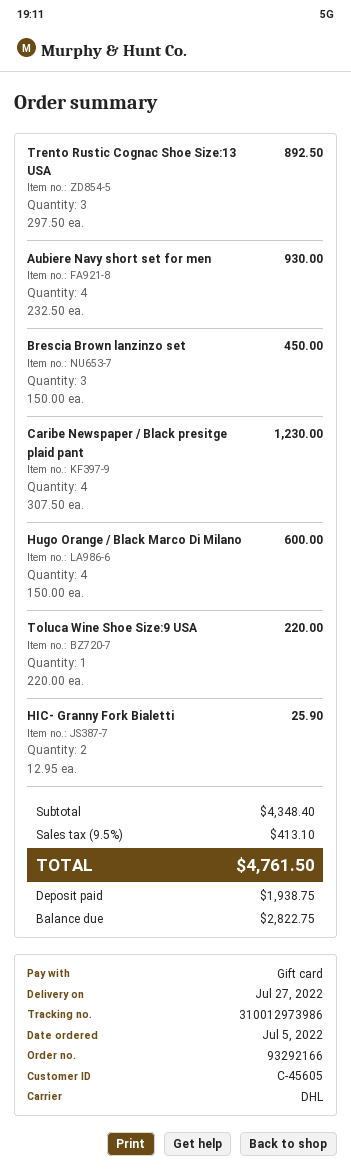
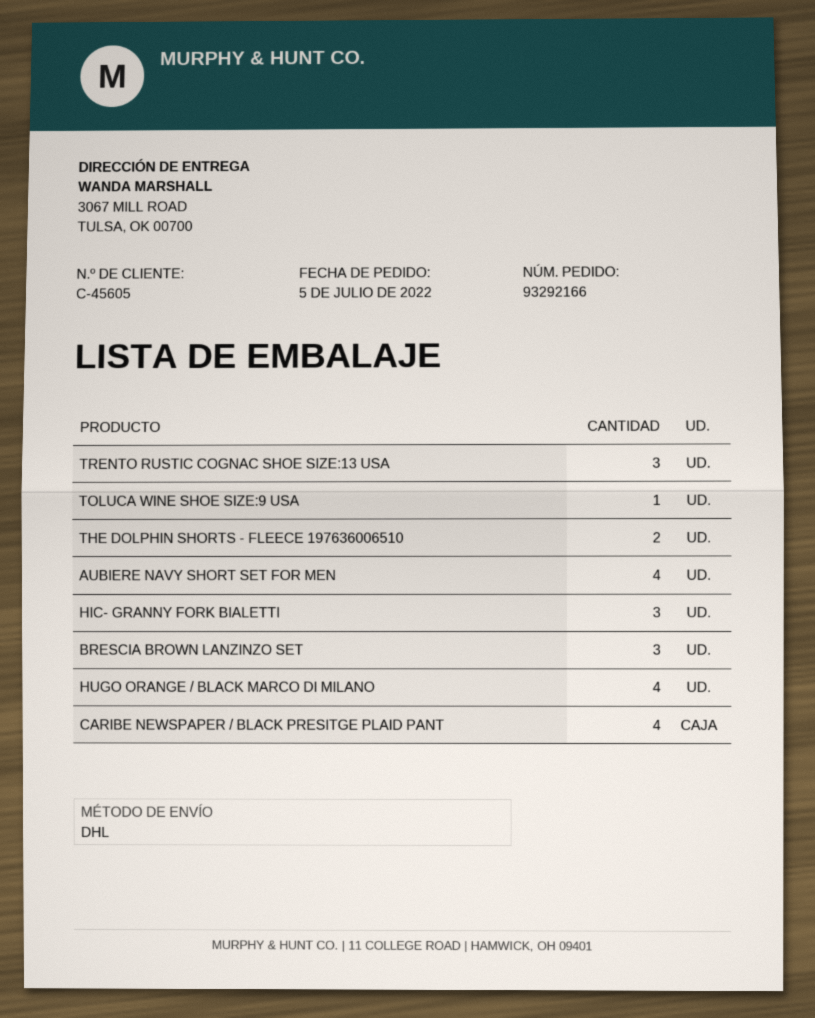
HIC- Granny Fork Bialetti: 2 -> 3
THE DOLPHIN SHORTS - FLEECE 197636006510: none -> 2

